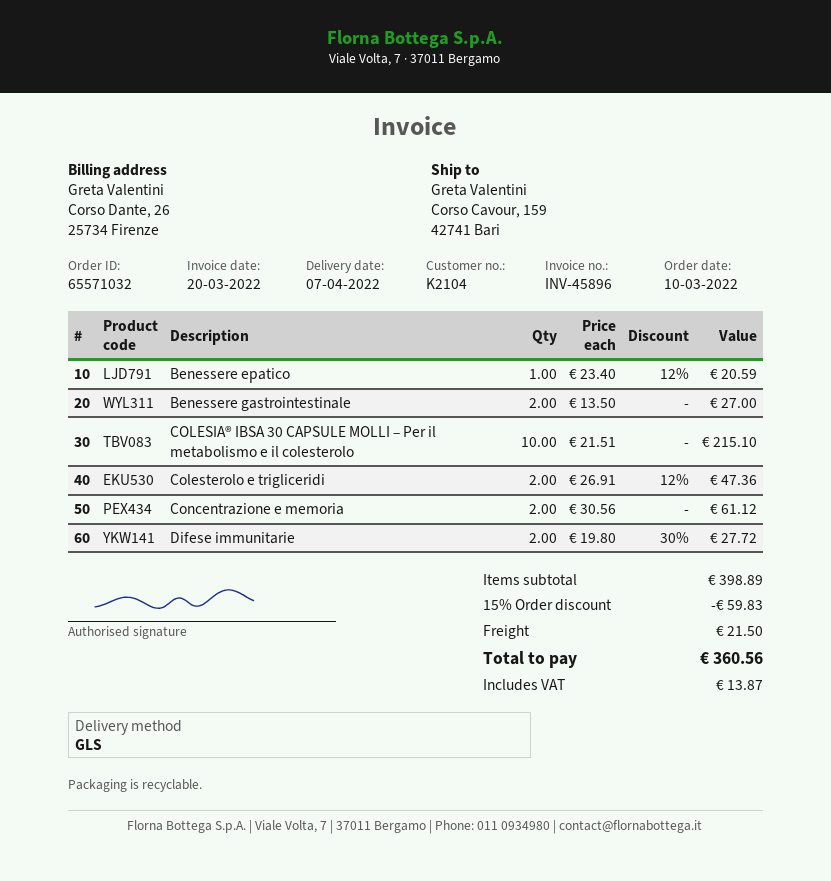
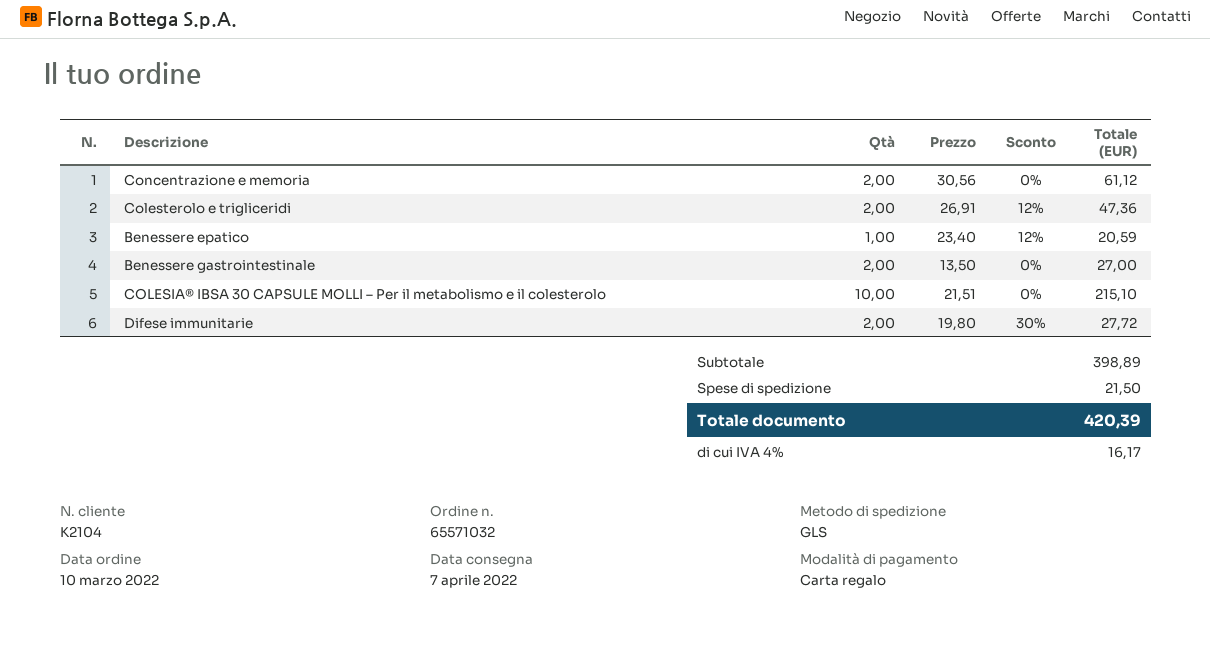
discount: 15% = 59.83 -> none
tax: 13.87 -> 16.17
total: 360.56 -> 420.39

